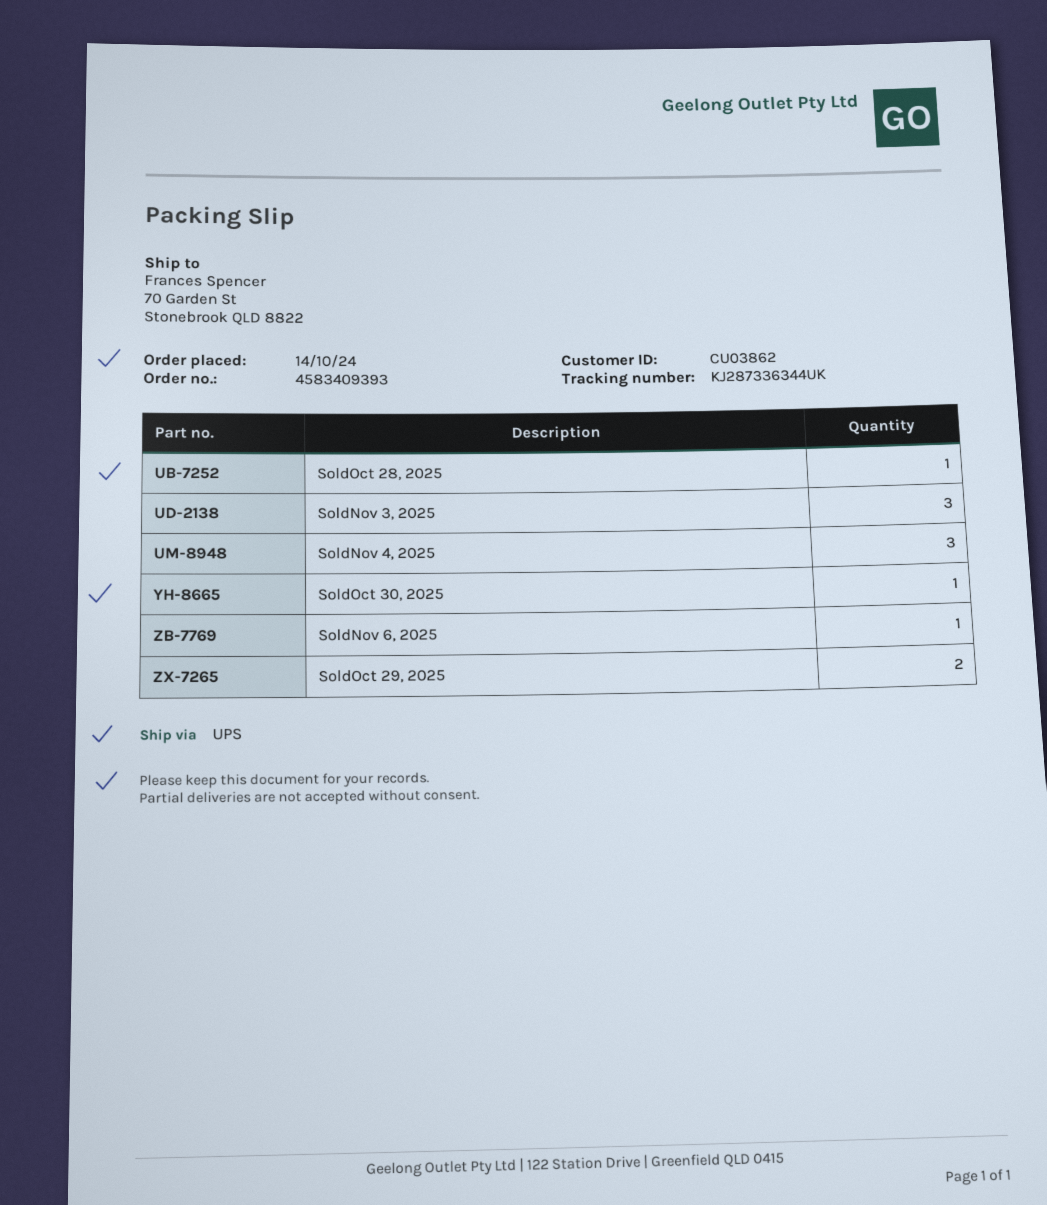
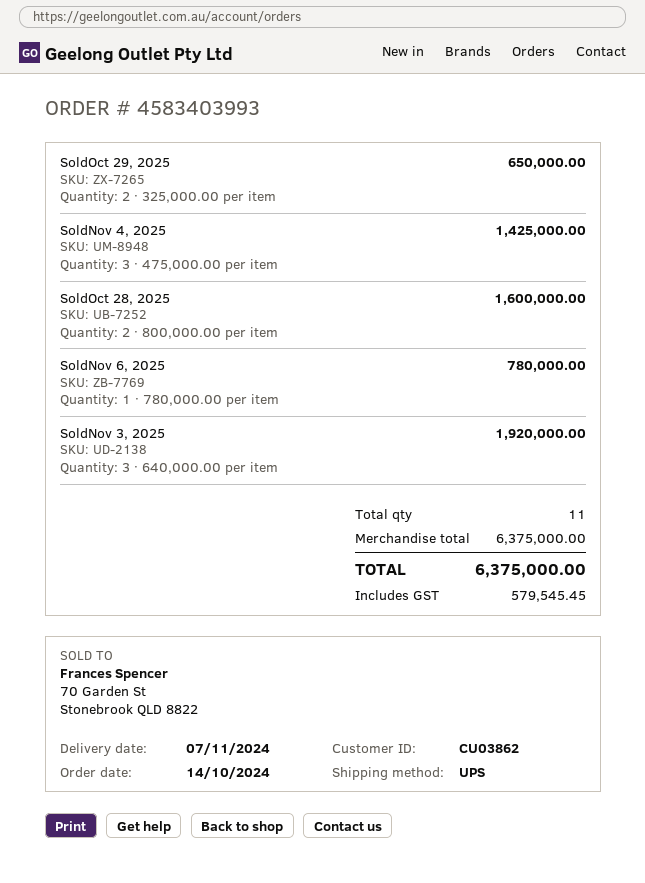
order number: 4583409393 -> 4583403993
SoldOct 28, 2025: 1 -> 2
SoldOct 30, 2025: 1 -> none

